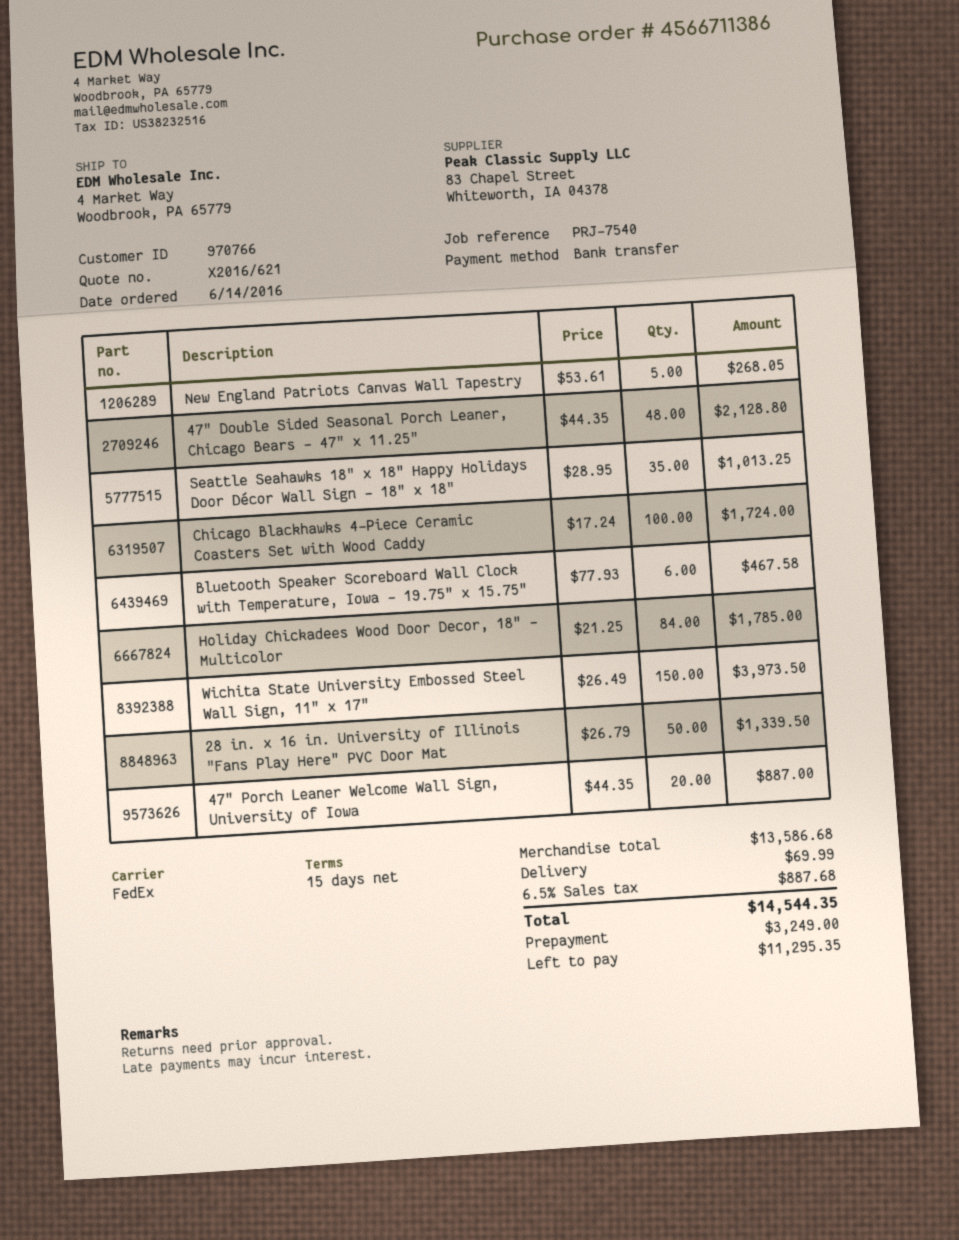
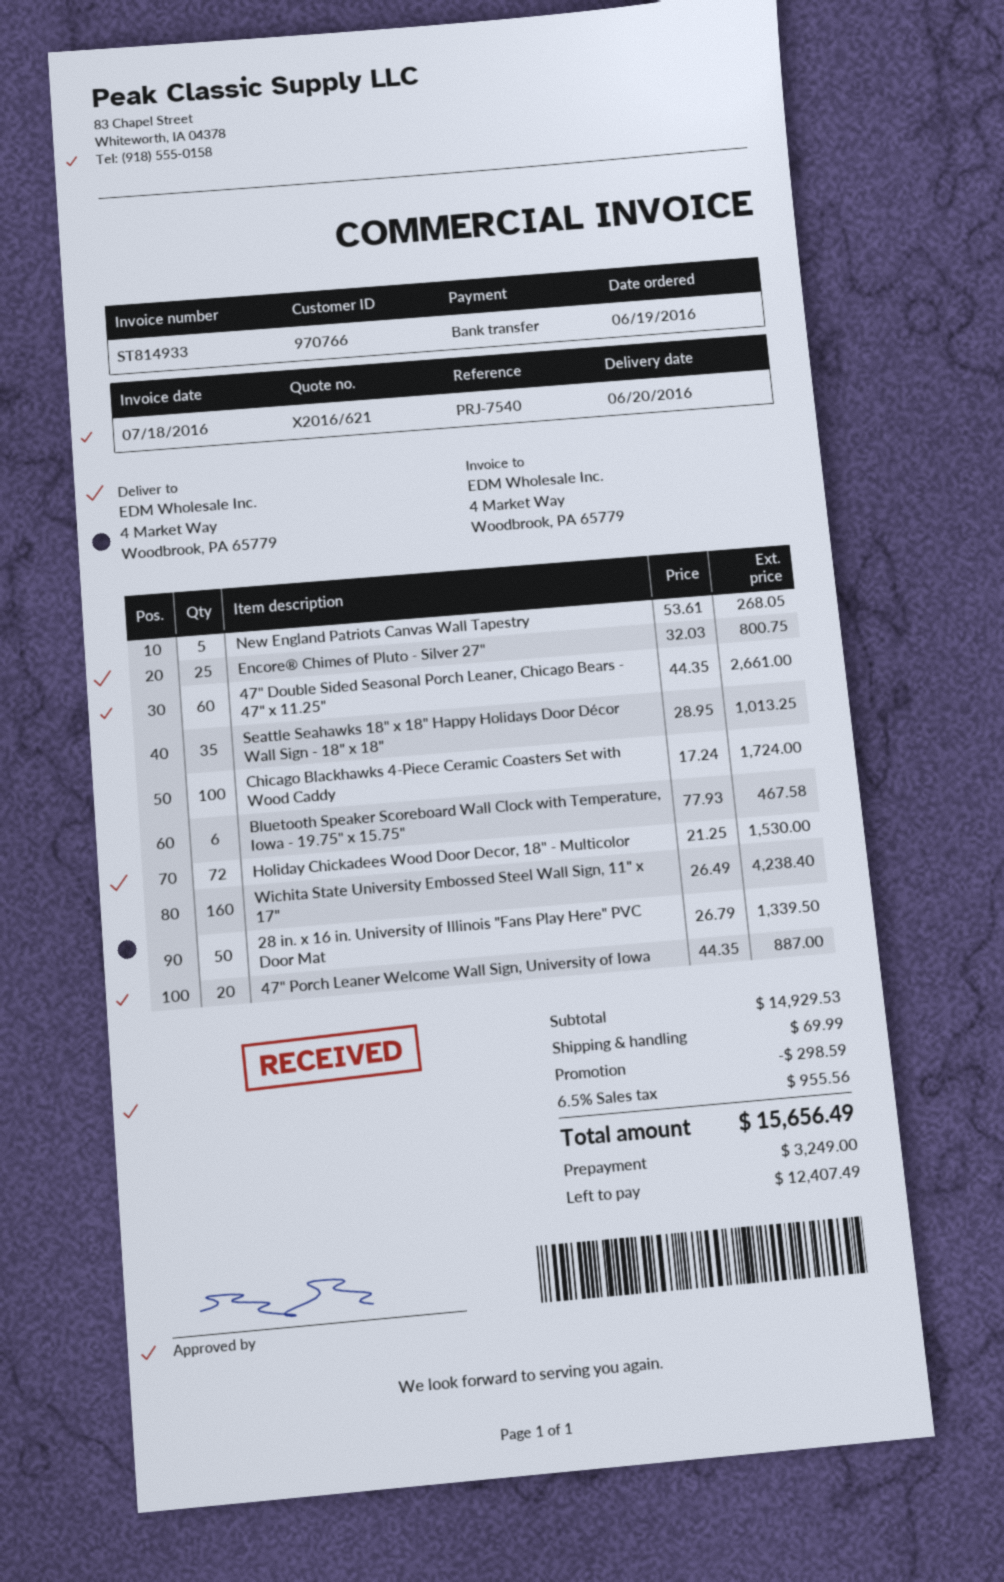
order date: 2016-06-14 -> 2016-06-19
47" Double Sided Seasonal Porch Leaner, Chicago Bears - 47" x 11.25": 48 x 44.35 = 2128.80 -> 60 x 44.35 = 2661.00
Holiday Chickadees Wood Door Decor, 18" - Multicolor: 84 x 21.25 = 1785.00 -> 72 x 21.25 = 1530.00
Wichita State University Embossed Steel Wall Sign, 11" x 17": 150 x 26.49 = 3973.50 -> 160 x 26.49 = 4238.40
Encore® Chimes of Pluto - Silver 27": none -> 25 x 32.03 = 800.75
subtotal: 13586.68 -> 14929.53
discount: none -> 298.59
tax: 6.5% = 887.68 -> 6.5% = 955.56
total: 14544.35 -> 15656.49
balance: 11295.35 -> 12407.49

